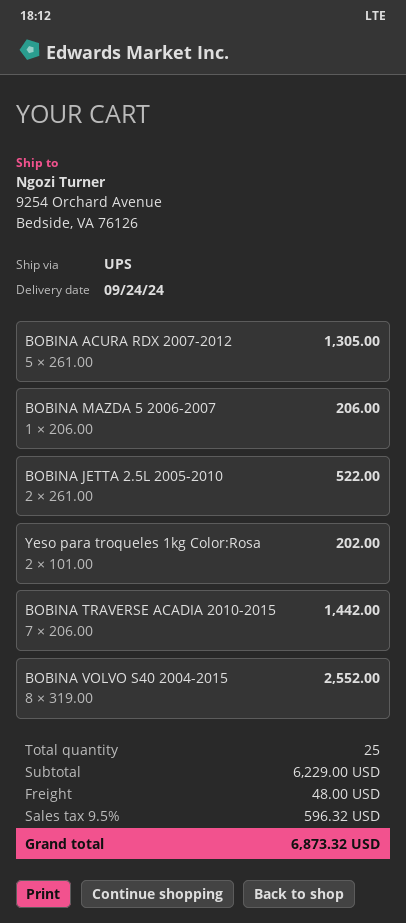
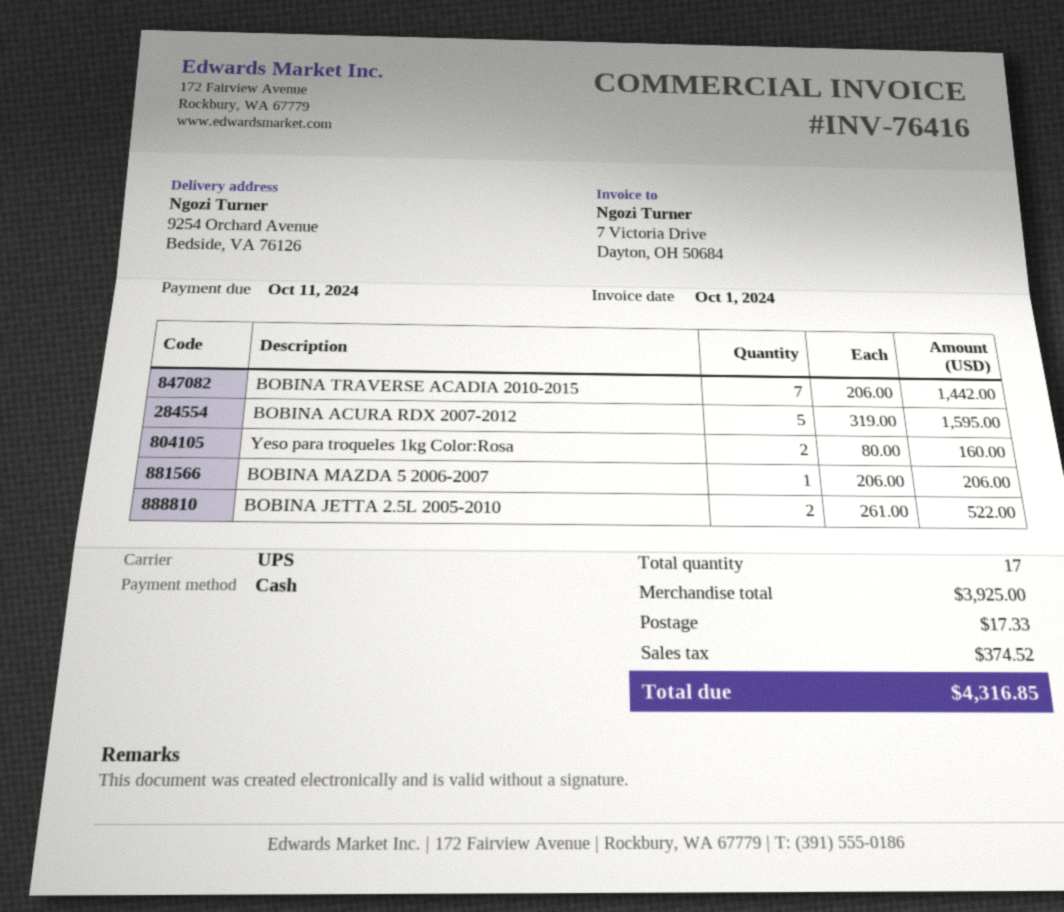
BOBINA ACURA RDX 2007-2012: 5 x 261.00 = 1305.00 -> 5 x 319.00 = 1595.00
Yeso para troqueles 1kg Color:Rosa: 2 x 101.00 = 202.00 -> 2 x 80.00 = 160.00
BOBINA VOLVO S40 2004-2015: 8 x 319.00 = 2552.00 -> none
total quantity: 25 -> 17
subtotal: 6229.00 -> 3925.00
shipping: 48.00 -> 17.33
tax: 596.32 -> 374.52
total: 6873.32 -> 4316.85

